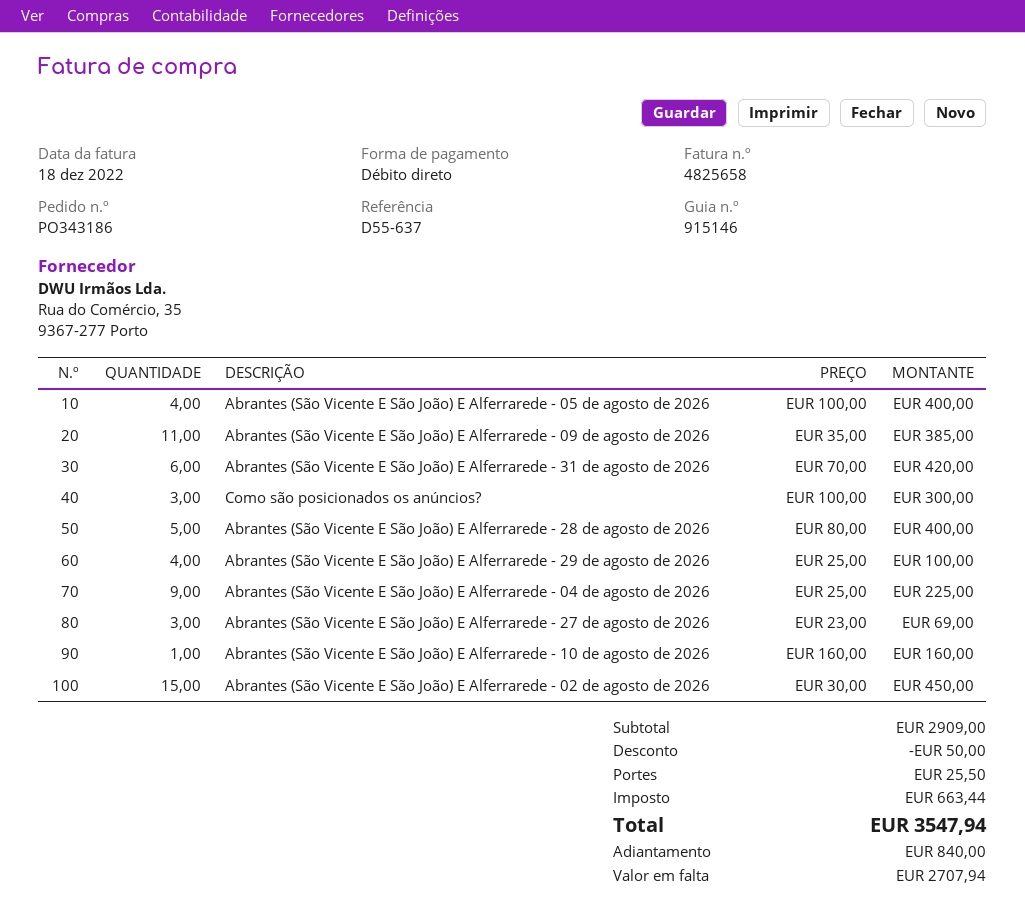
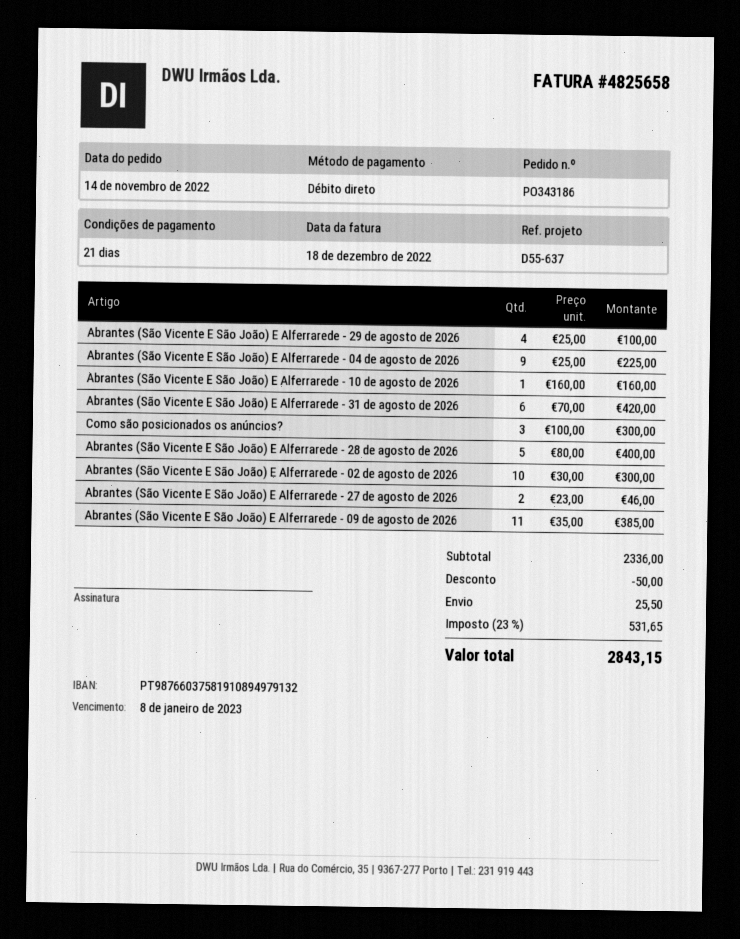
Abrantes (São Vicente E São João) E Alferrarede - 05 de agosto de 2026: 4 x 100.00 = 400.00 -> none
Abrantes (São Vicente E São João) E Alferrarede - 27 de agosto de 2026: 3 x 23.00 = 69.00 -> 2 x 23.00 = 46.00
Abrantes (São Vicente E São João) E Alferrarede - 02 de agosto de 2026: 15 x 30.00 = 450.00 -> 10 x 30.00 = 300.00
subtotal: 2909.00 -> 2336.00
tax: 663.44 -> 531.65
total: 3547.94 -> 2843.15

